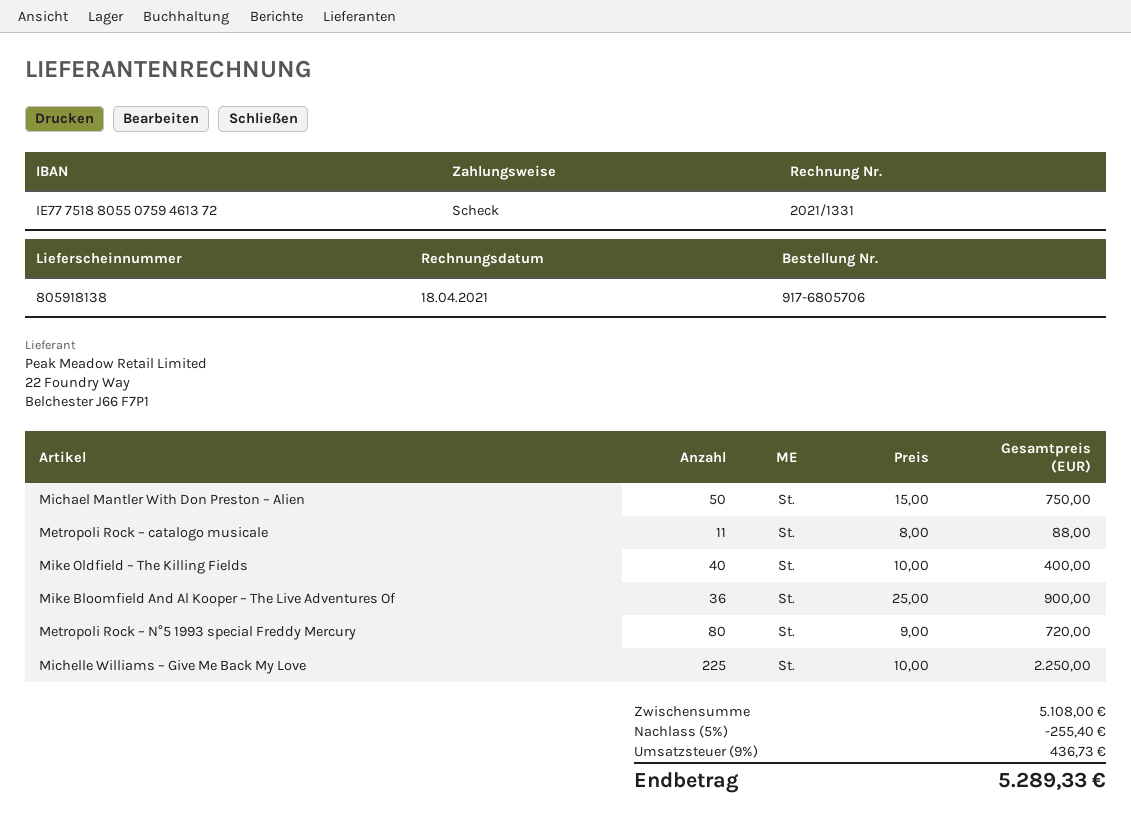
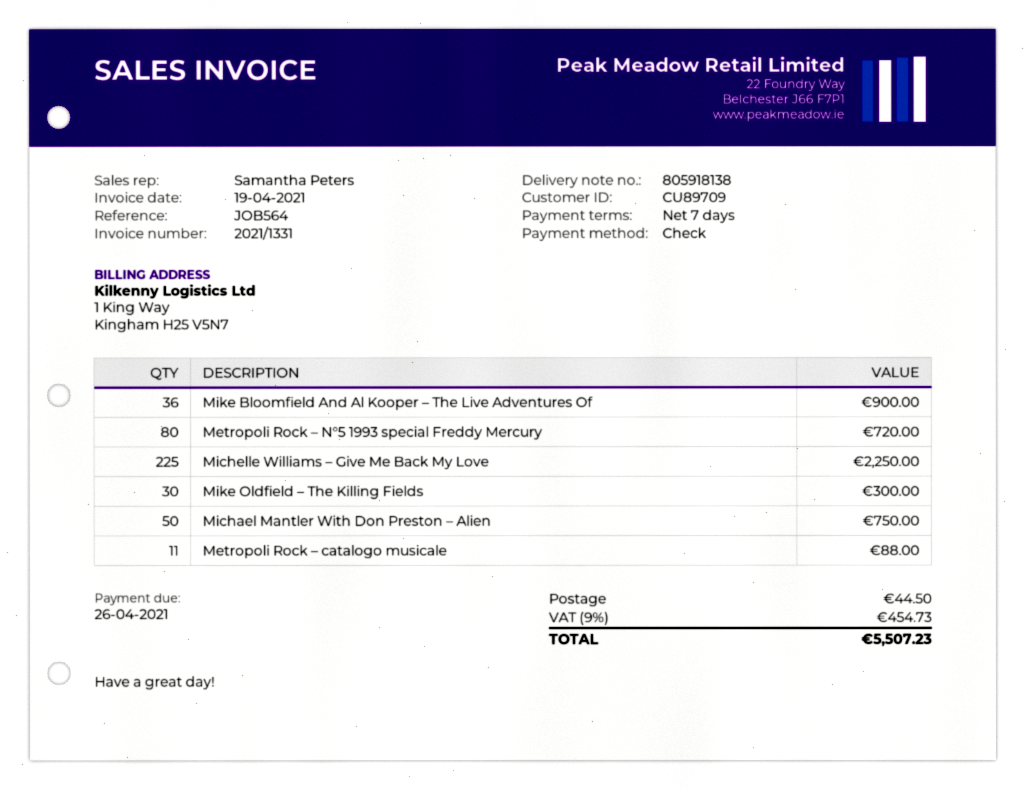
invoice date: 2021-04-18 -> 2021-04-19
Mike Oldfield – The Killing Fields: 40 for 400.00 -> 30 for 300.00
discount: 5% = 255.40 -> none
shipping: none -> 44.50
tax: 9% = 436.73 -> 9% = 454.73
total: 5289.33 -> 5507.23

